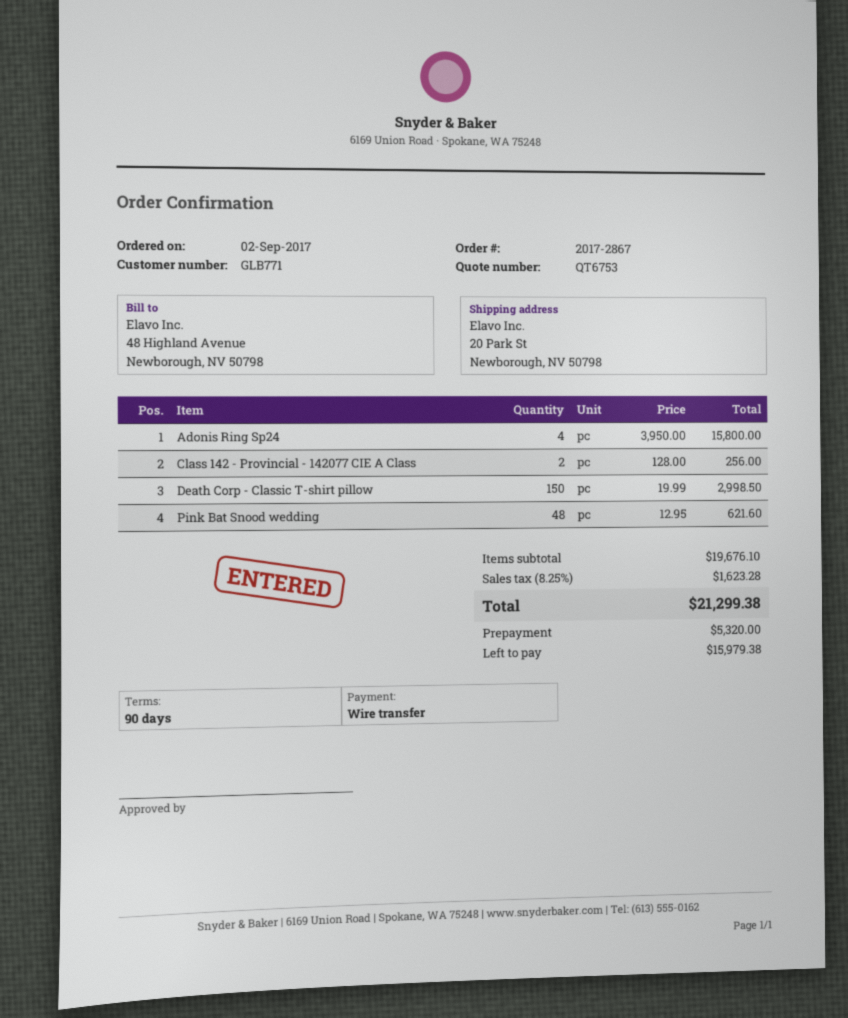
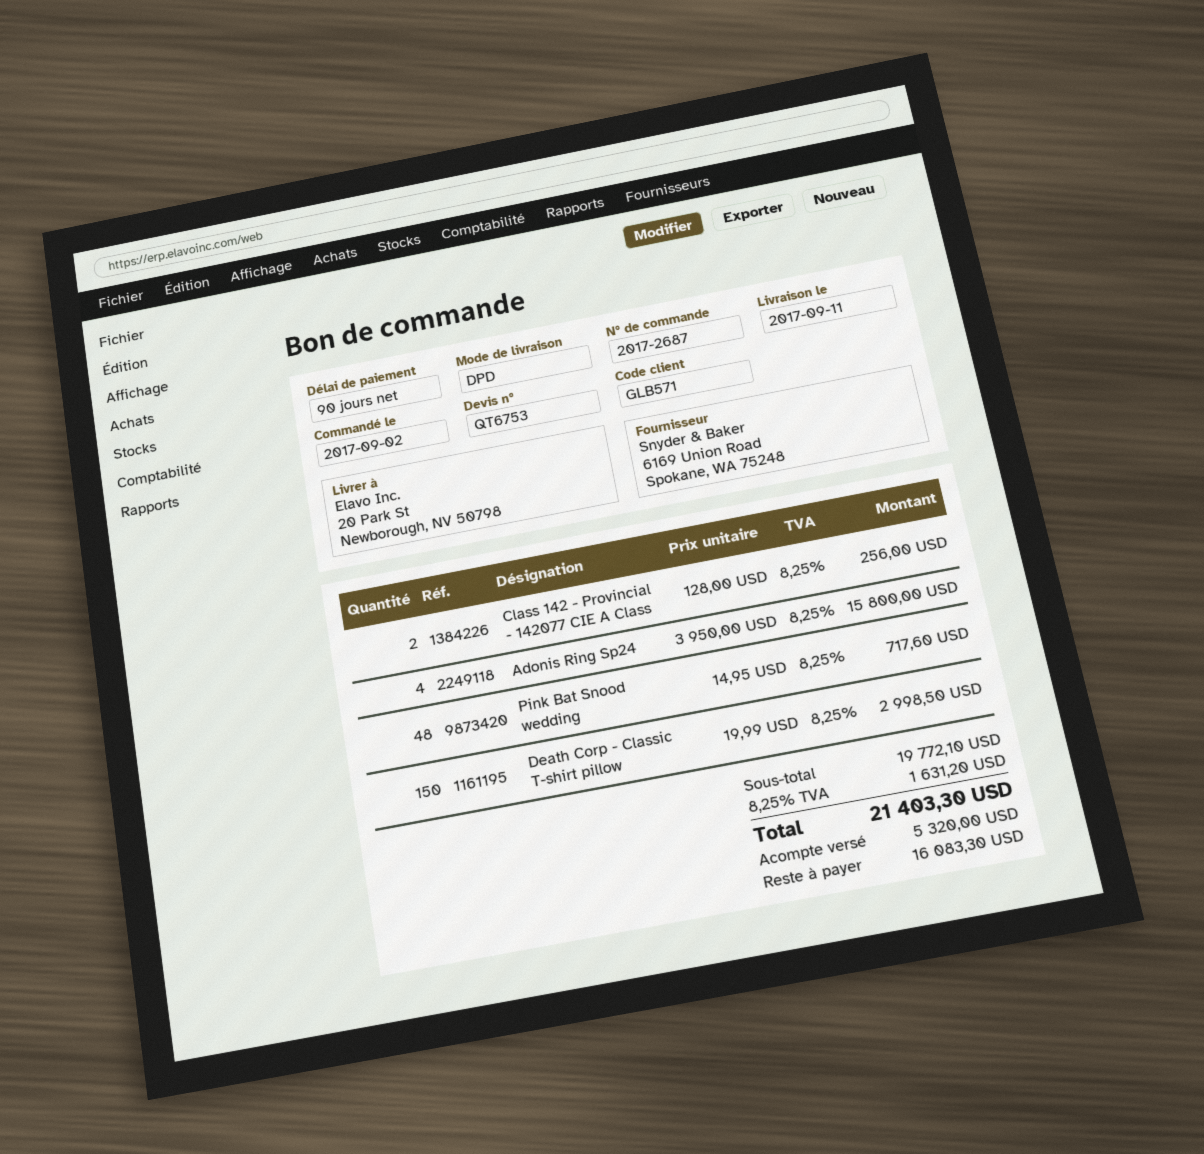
order number: 2017-2867 -> 2017-2687
customer number: GLB771 -> GLB571
Pink Bat Snood wedding: 48 x 12.95 = 621.60 -> 48 x 14.95 = 717.60
subtotal: 19676.10 -> 19772.10
tax: 8.25% = 1623.28 -> 8.25% = 1631.20
total: 21299.38 -> 21403.30
balance: 15979.38 -> 16083.30

